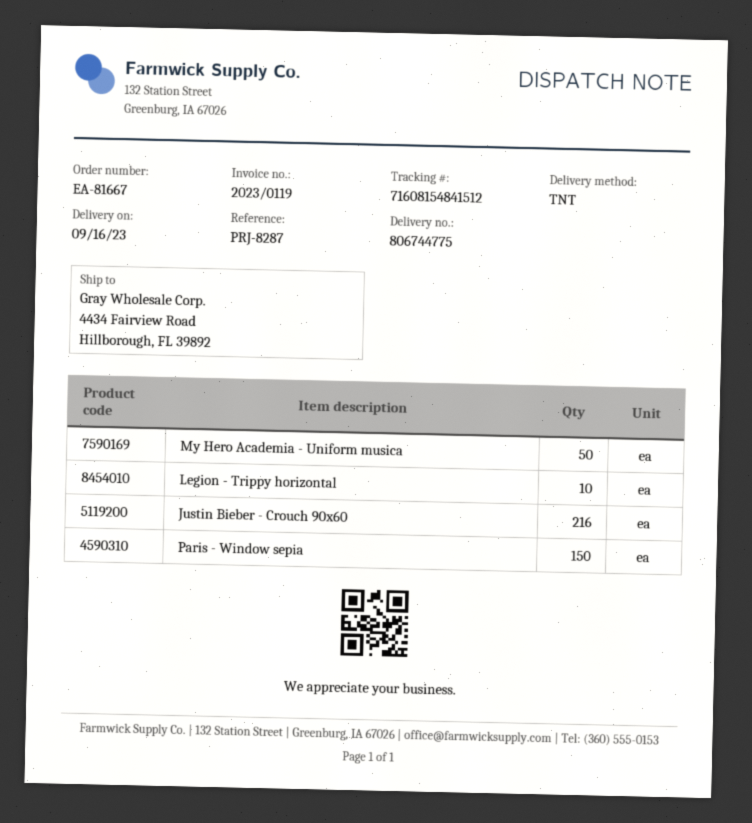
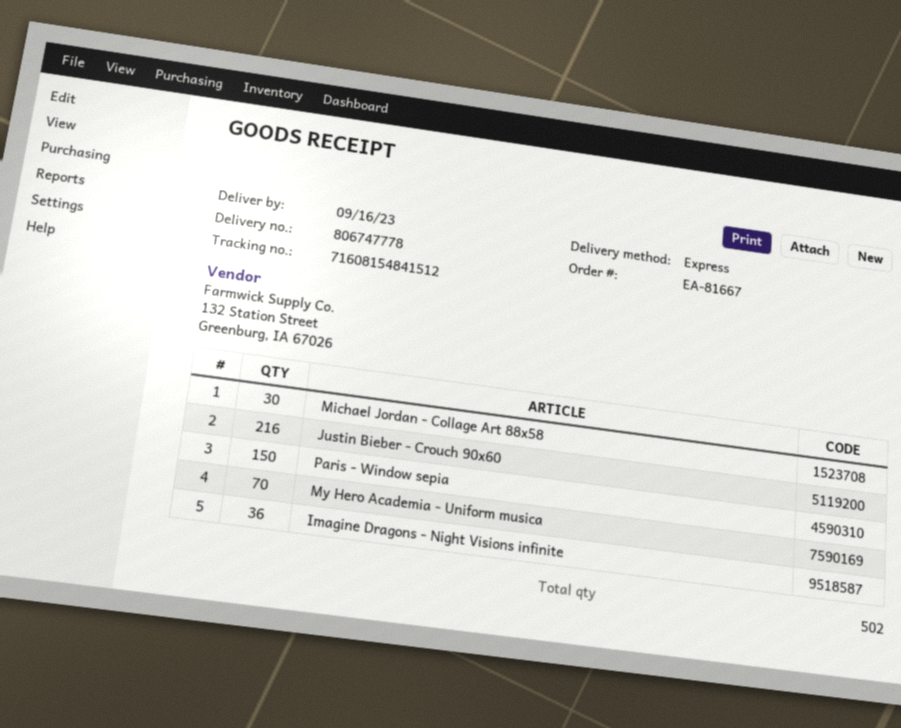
delivery note number: 806744775 -> 806747778
shipping method: TNT -> express
My Hero Academia - Uniform musica: 50 -> 70
Legion - Trippy horizontal: 10 -> none
Michael Jordan - Collage Art 88x58: none -> 30
Imagine Dragons - Night Visions infinite: none -> 36

